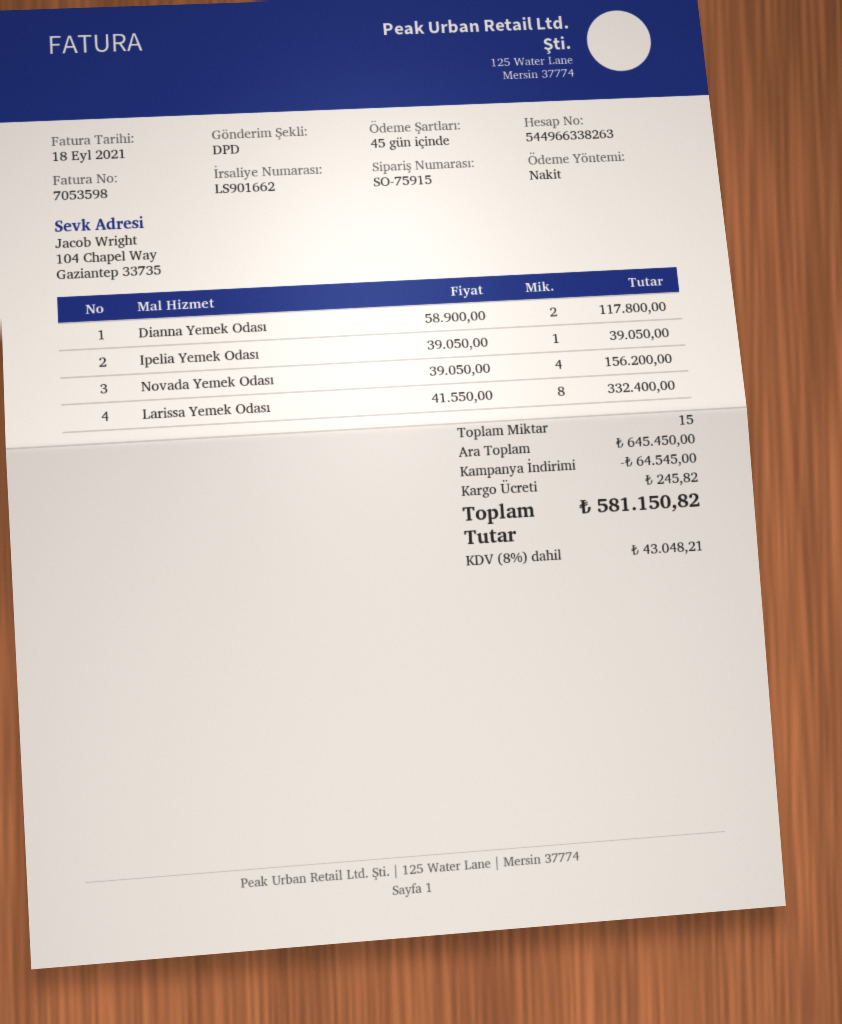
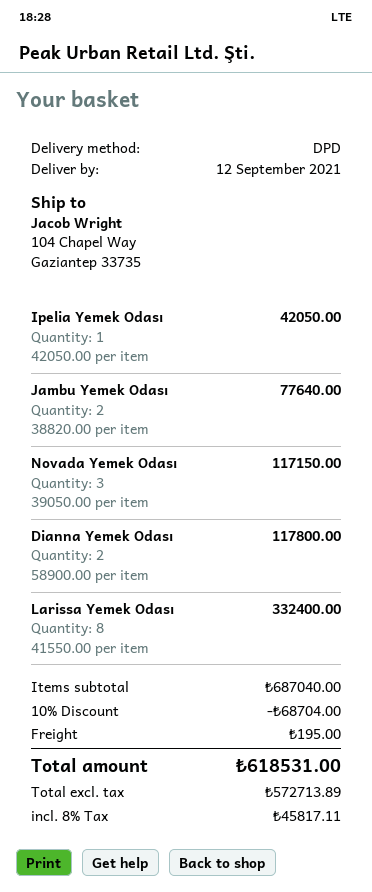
Ipelia Yemek Odası: 1 x 39050.00 = 39050.00 -> 1 x 42050.00 = 42050.00
Novada Yemek Odası: 4 x 39050.00 = 156200.00 -> 3 x 39050.00 = 117150.00
Jambu Yemek Odası: none -> 2 x 38820.00 = 77640.00
subtotal: 645450.00 -> 687040.00
discount: 64545.00 -> 68704.00
shipping: 245.82 -> 195.00
tax: 8% = 43048.21 -> 8% = 45817.11
total: 581150.82 -> 618531.00

